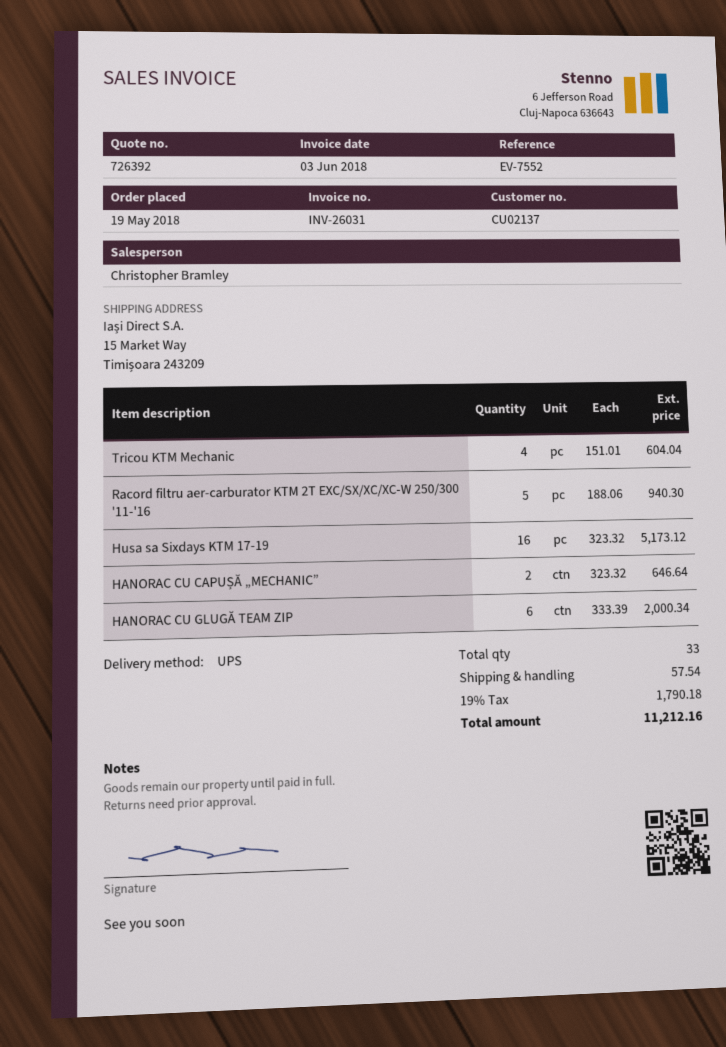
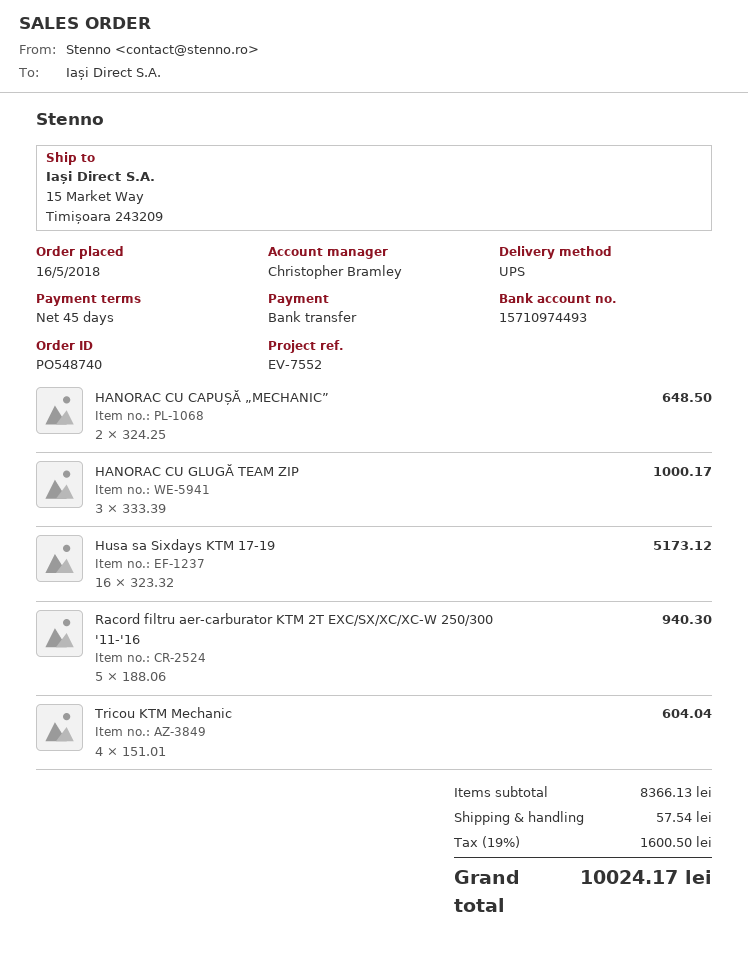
order date: 2018-05-19 -> 2018-05-16
HANORAC CU CAPUȘĂ „MECHANIC”: 2 x 323.32 = 646.64 -> 2 x 324.25 = 648.50
HANORAC CU GLUGĂ TEAM ZIP: 6 x 333.39 = 2000.34 -> 3 x 333.39 = 1000.17
tax: 19% = 1790.18 -> 19% = 1600.50
total: 11212.16 -> 10024.17

